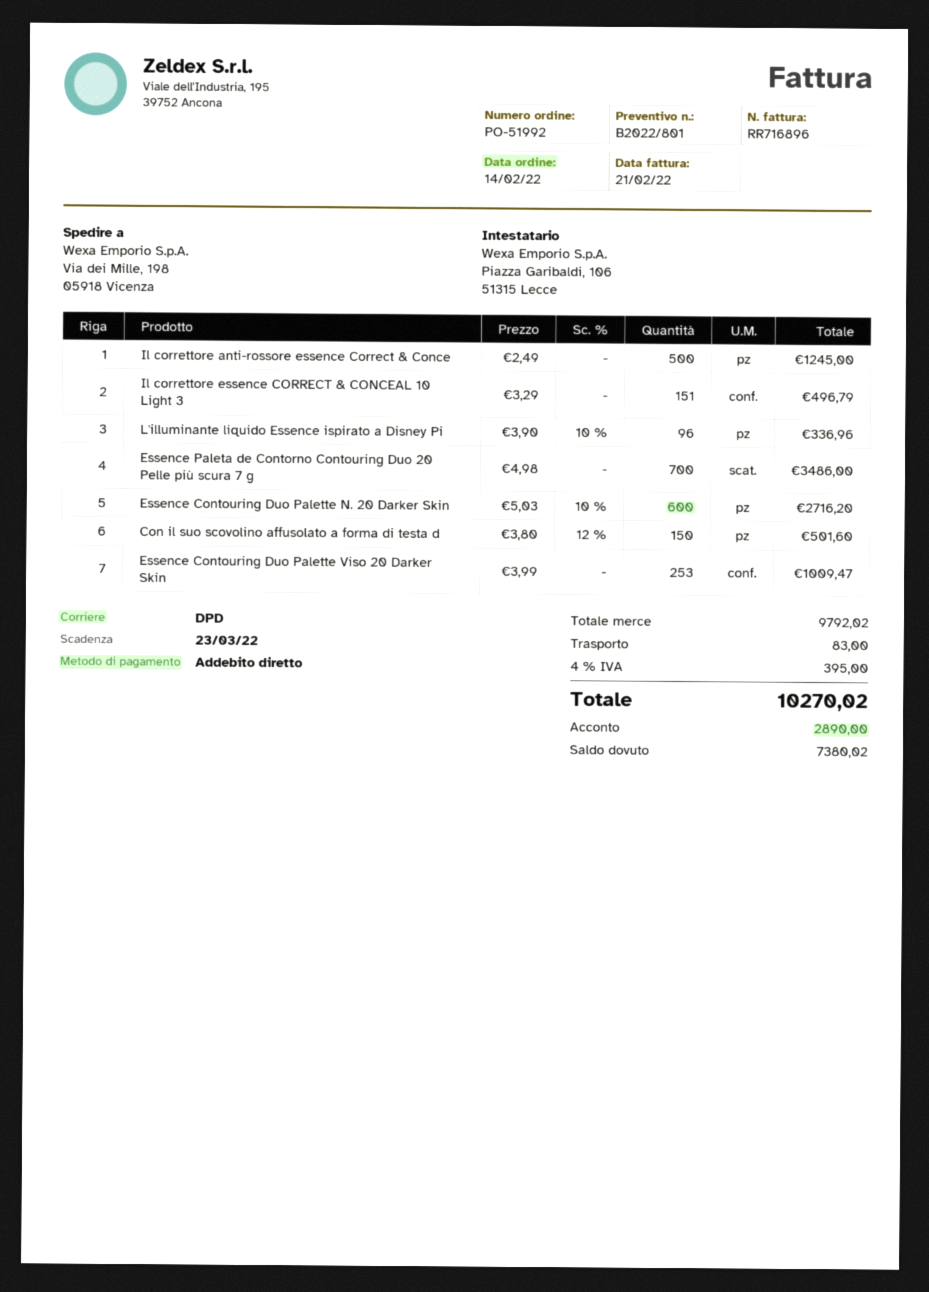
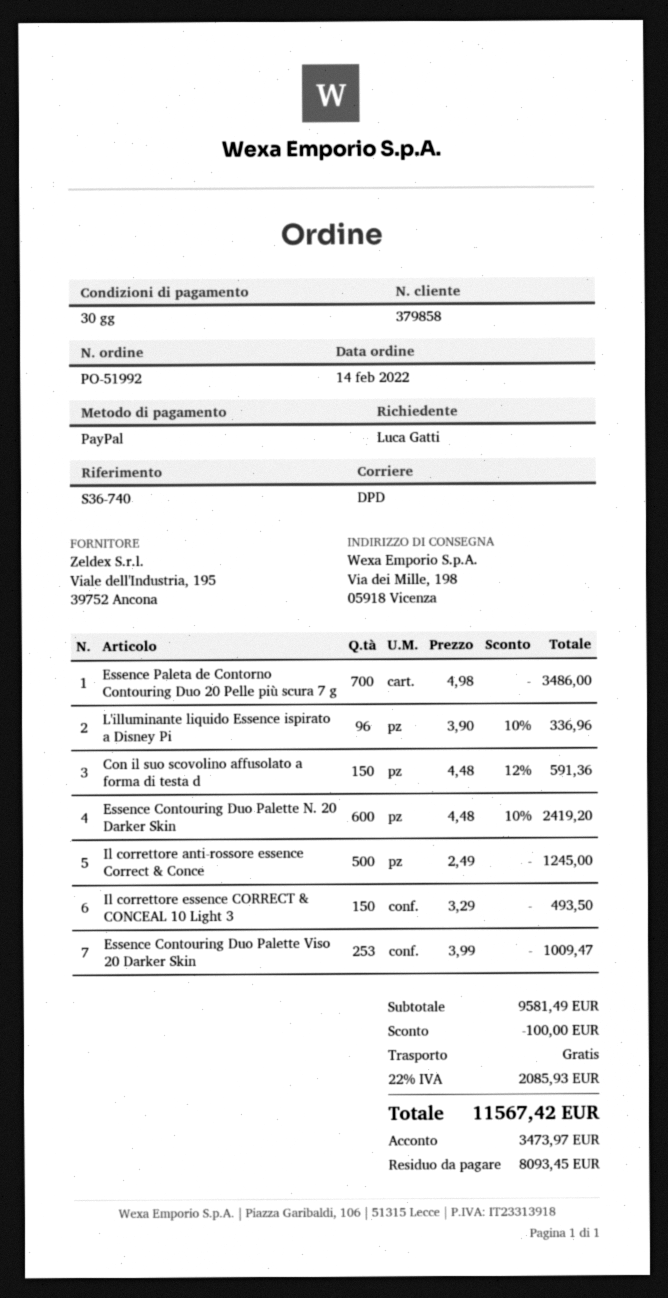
payment method: direct debit -> PayPal
Il correttore essence CORRECT & CONCEAL 10 Light 3: 151 x 3.29 = 496.79 -> 150 x 3.29 = 493.50
Essence Contouring Duo Palette N. 20 Darker Skin: 600 x 5.03 - 10% = 2716.20 -> 600 x 4.48 - 10% = 2419.20
Con il suo scovolino affusolato a forma di testa d: 150 x 3.80 - 12% = 501.60 -> 150 x 4.48 - 12% = 591.36
subtotal: 9792.02 -> 9581.49
discount: none -> 100.00
shipping: 83.00 -> 0.00
tax: 4% = 395.00 -> 22% = 2085.93
total: 10270.02 -> 11567.42
deposit: 2890.00 -> 3473.97
balance: 7380.02 -> 8093.45

